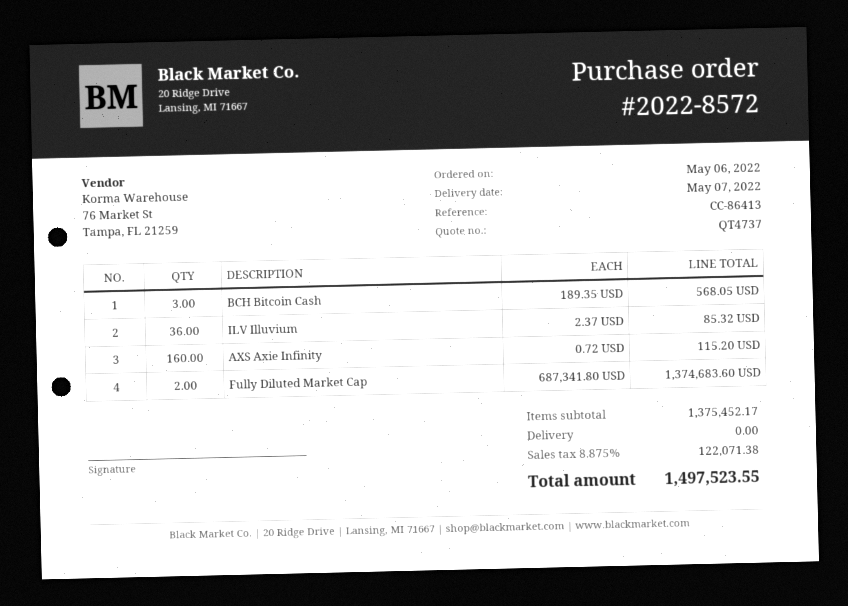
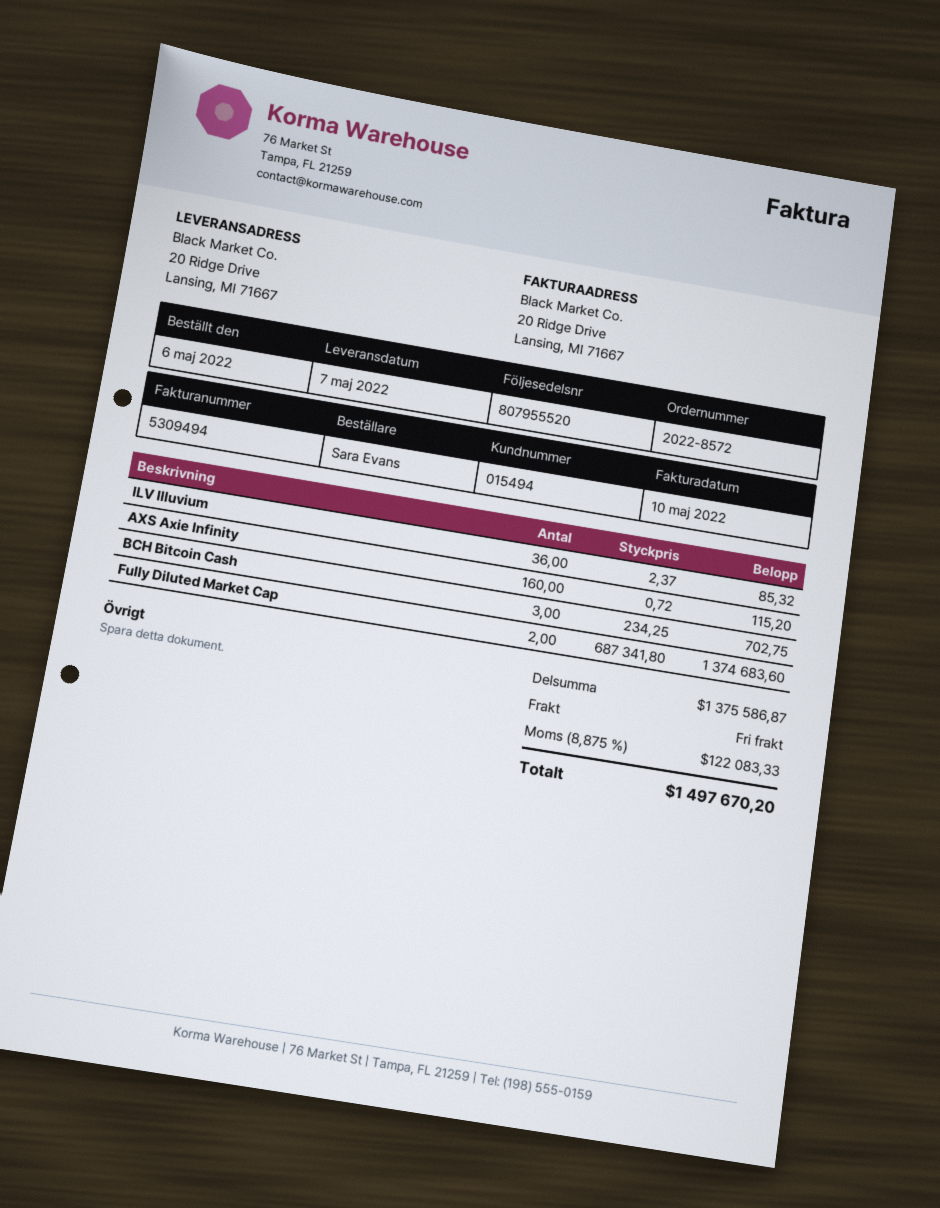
BCH Bitcoin Cash: 3 x 189.35 = 568.05 -> 3 x 234.25 = 702.75
subtotal: 1375452.17 -> 1375586.87
tax: 8.875% = 122071.38 -> 8.875% = 122083.33
total: 1497523.55 -> 1497670.20

